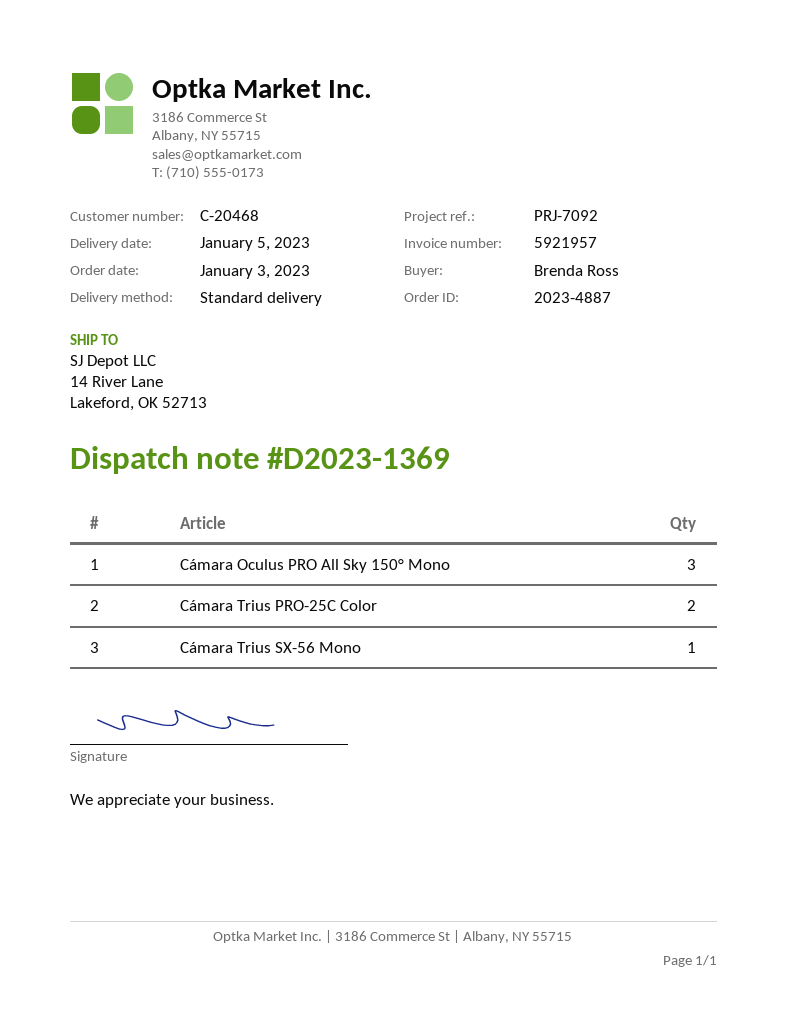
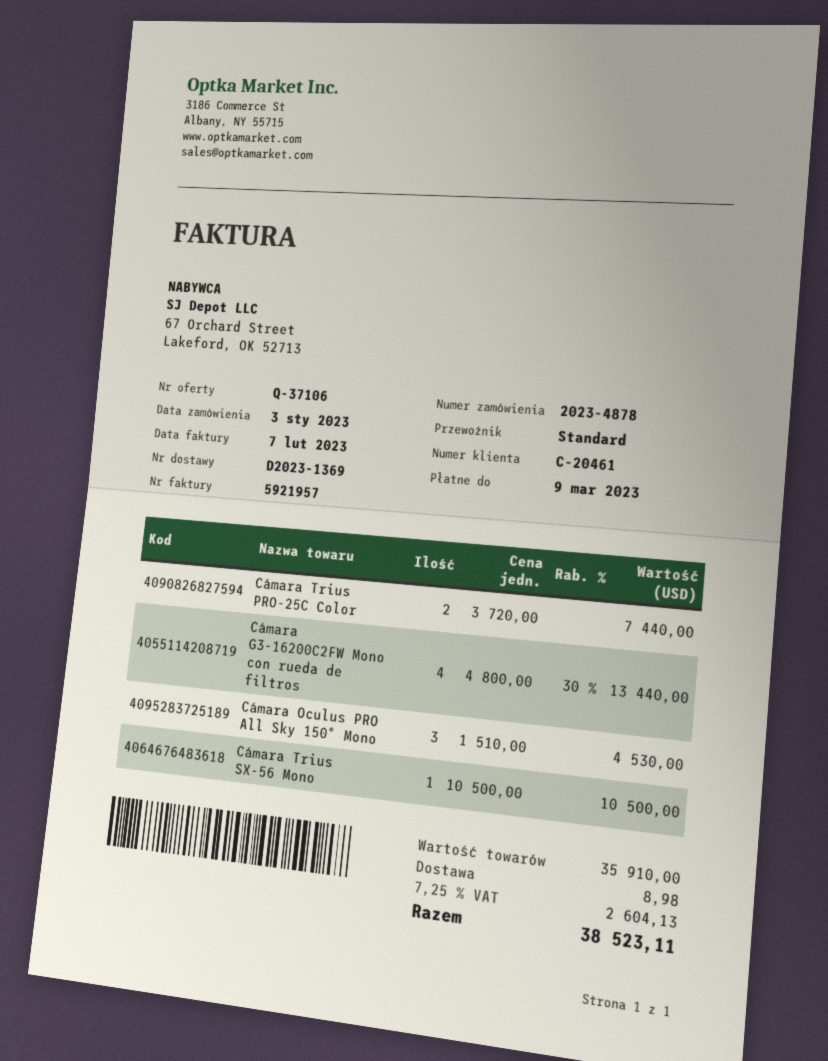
order number: 2023-4887 -> 2023-4878
customer number: C-20468 -> C-20461
Cámara G3-16200C2FW Mono con rueda de filtros: none -> 4

